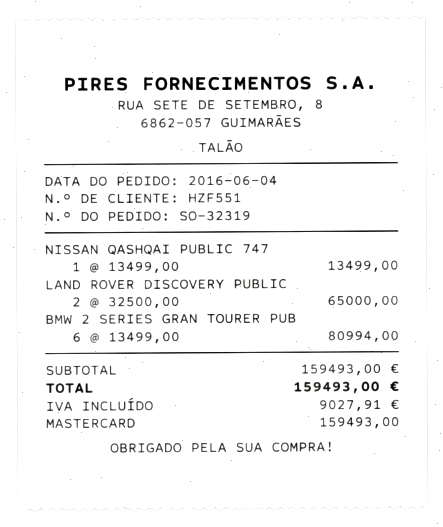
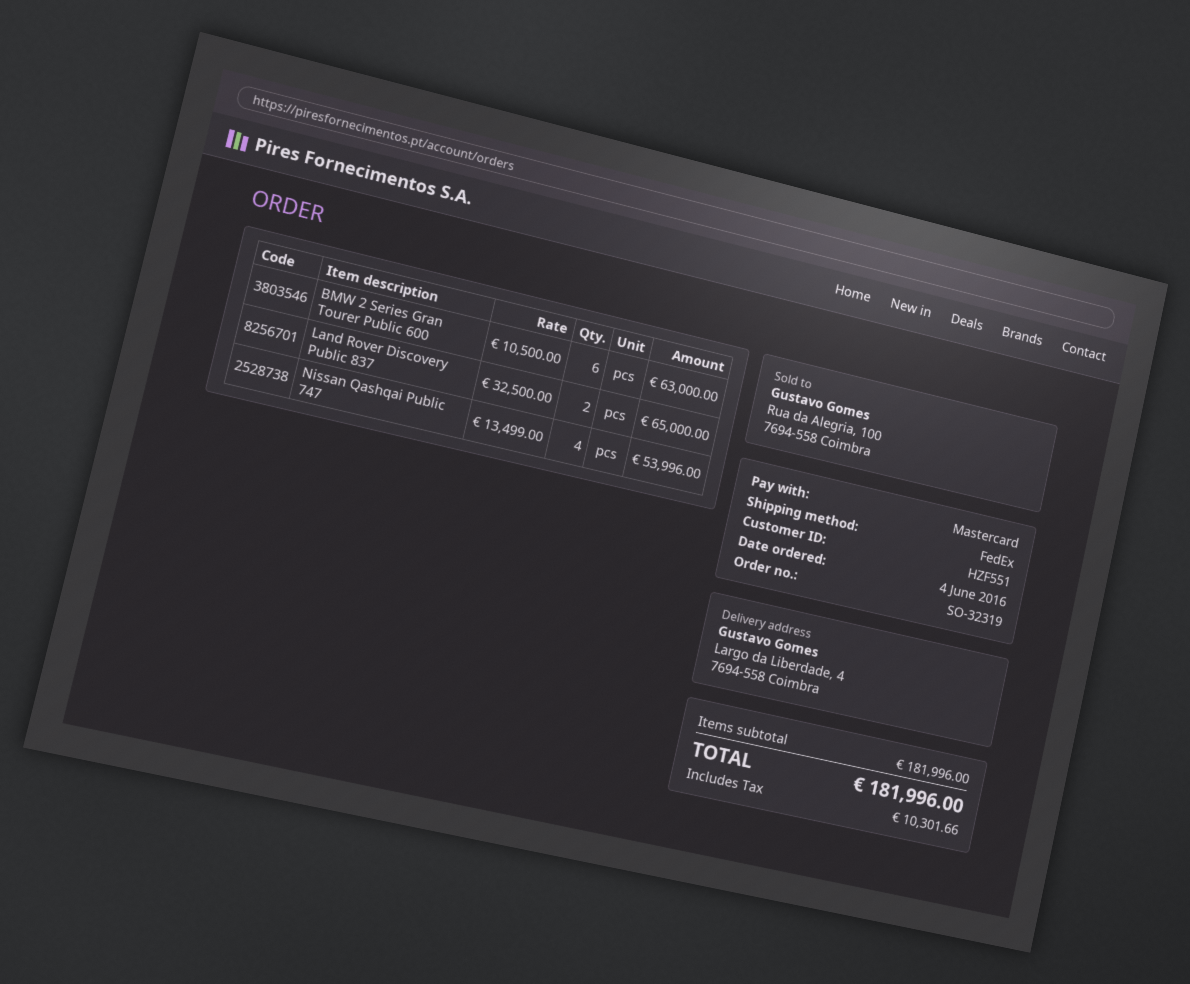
NISSAN QASHQAI PUBLIC 747: 1 x 13499.00 = 13499.00 -> 4 x 13499.00 = 53996.00
BMW 2 SERIES GRAN TOURER PUB: 6 x 13499.00 = 80994.00 -> 6 x 10500.00 = 63000.00
subtotal: 159493.00 -> 181996.00
tax: 9027.91 -> 10301.66
total: 159493.00 -> 181996.00

